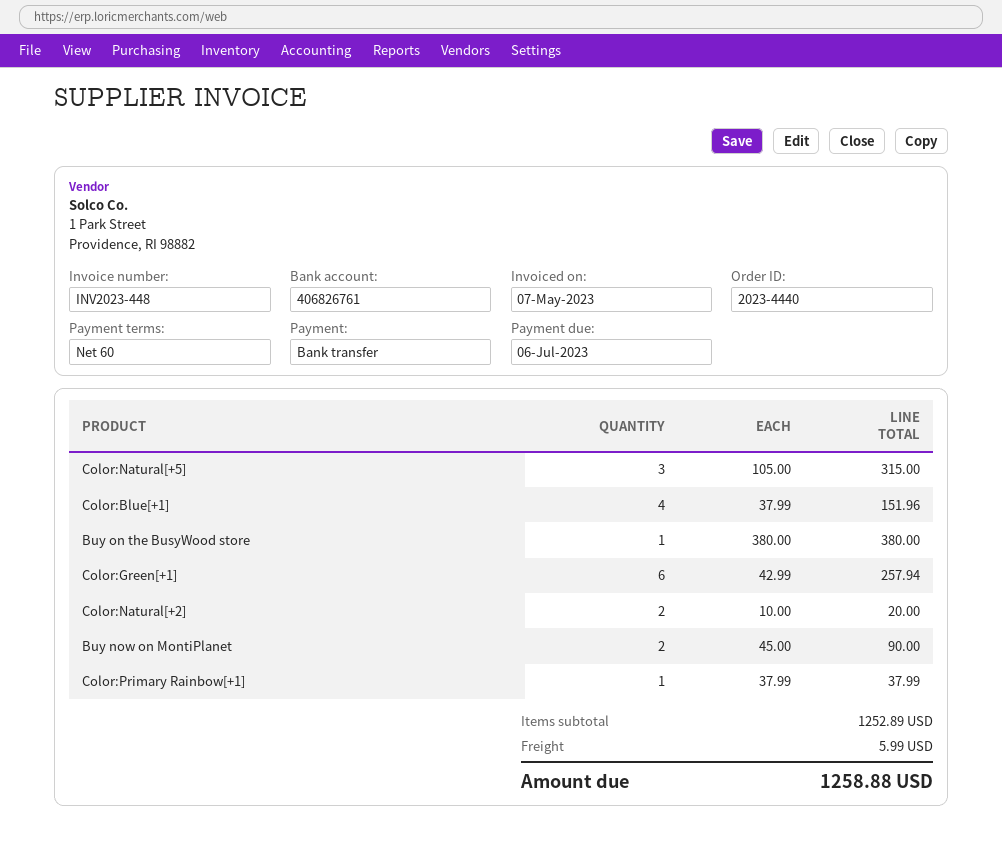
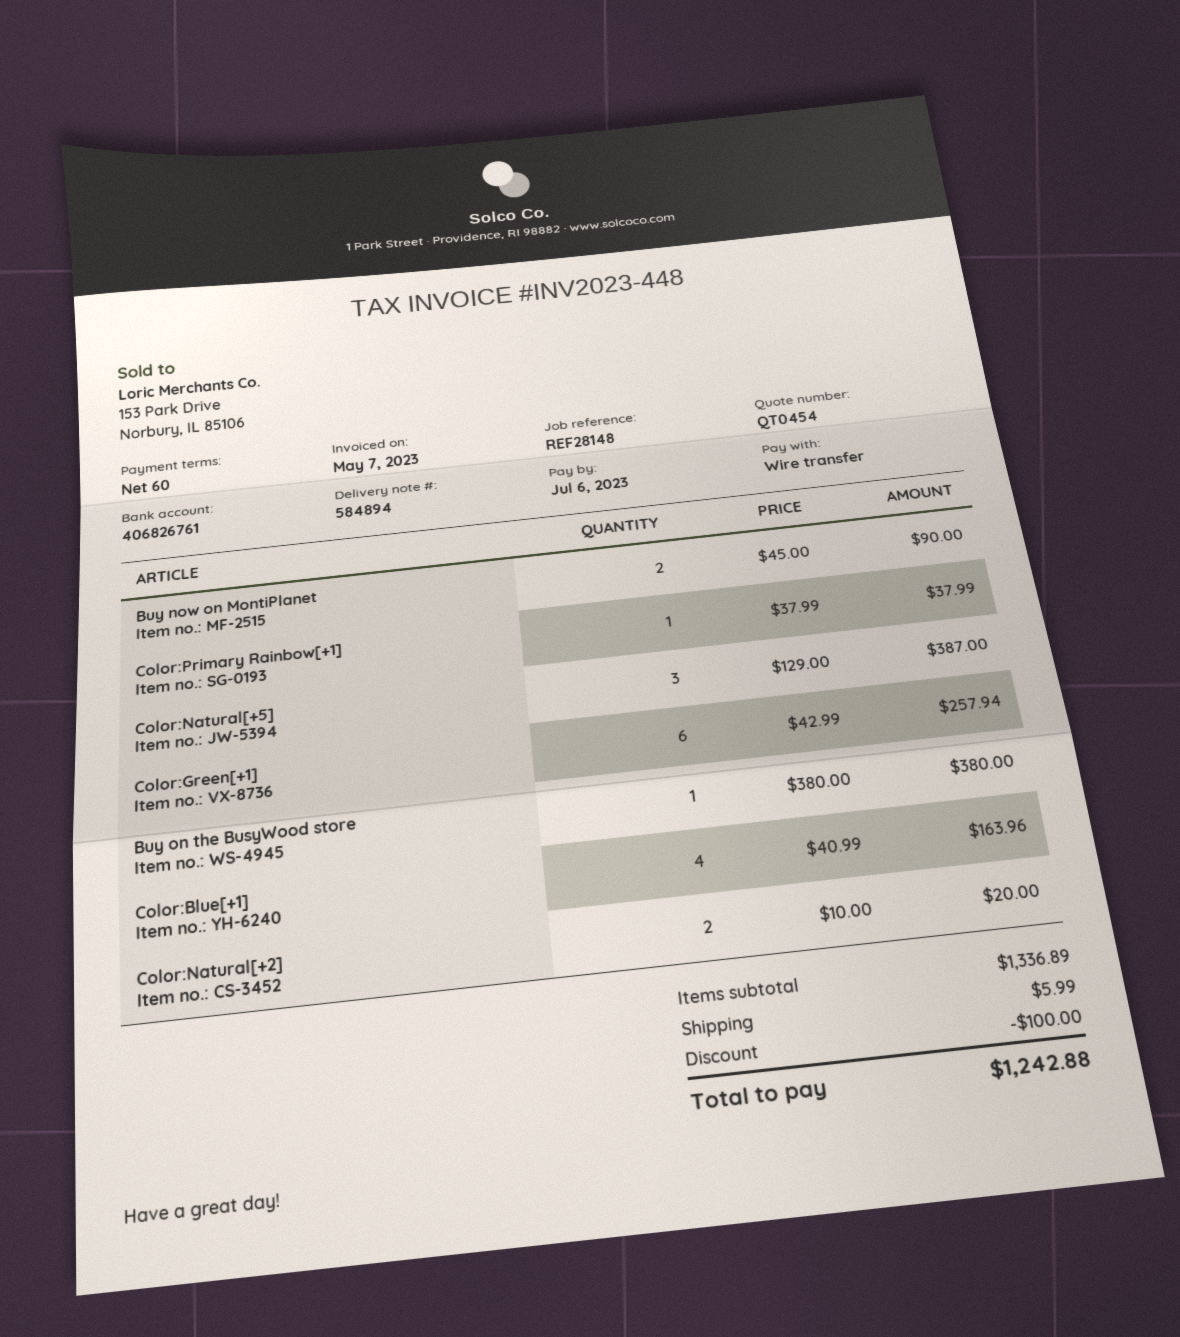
Color:Natural[+5]: 3 x 105.00 = 315.00 -> 3 x 129.00 = 387.00
Color:Blue[+1]: 4 x 37.99 = 151.96 -> 4 x 40.99 = 163.96
subtotal: 1252.89 -> 1336.89
discount: none -> 100.00
total: 1258.88 -> 1242.88

